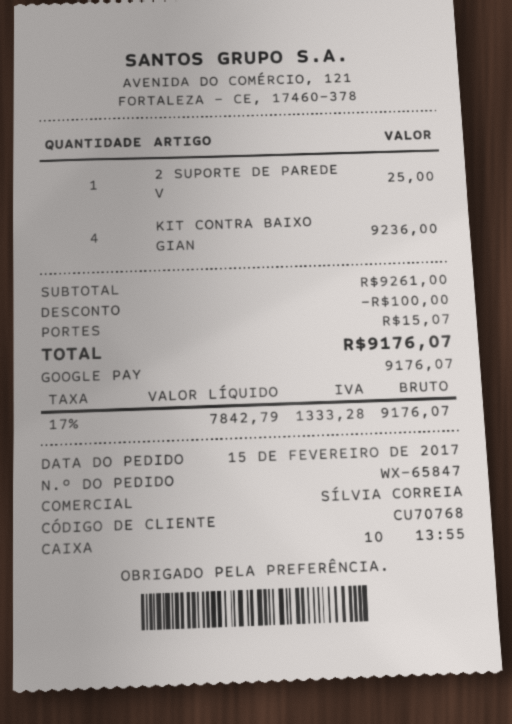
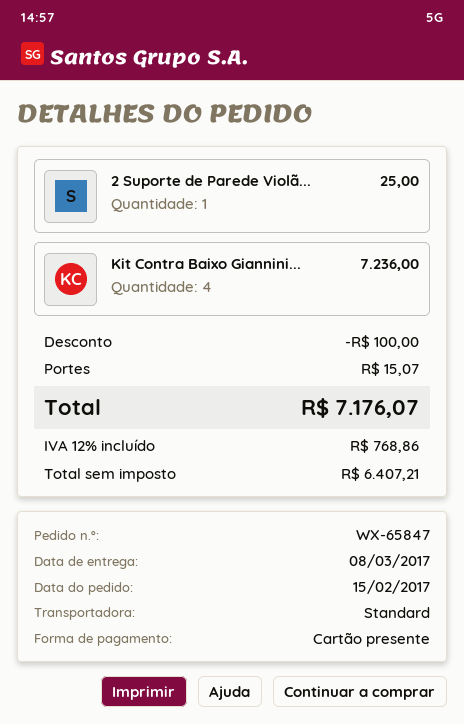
payment method: Google Pay -> gift card
KIT CONTRA BAIXO GIAN: 4 for 9236.00 -> 4 for 7236.00
net: 7842.79 -> 6407.21
tax: 17% = 1333.28 -> 12% = 768.86
total: 9176.07 -> 7176.07

